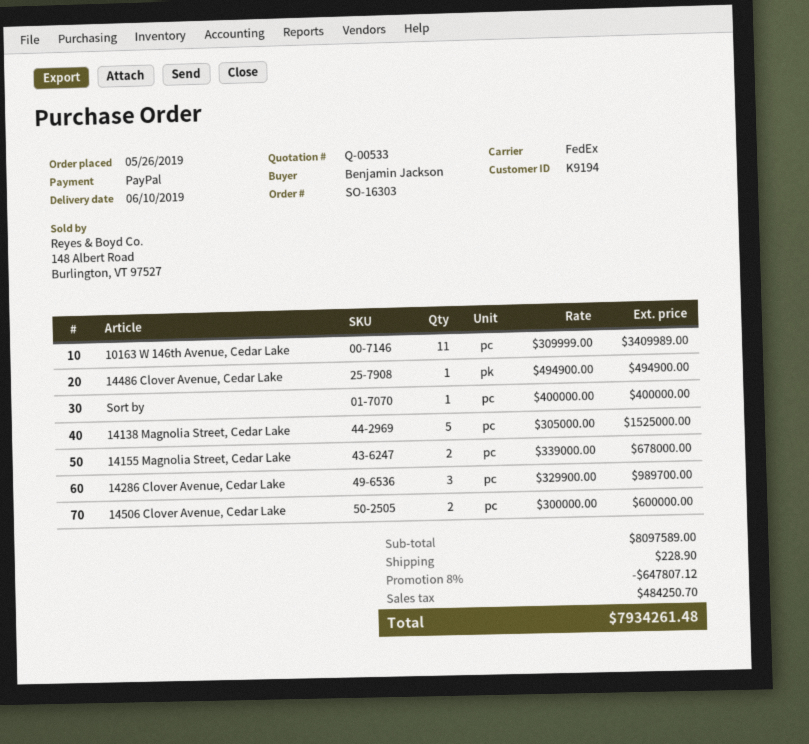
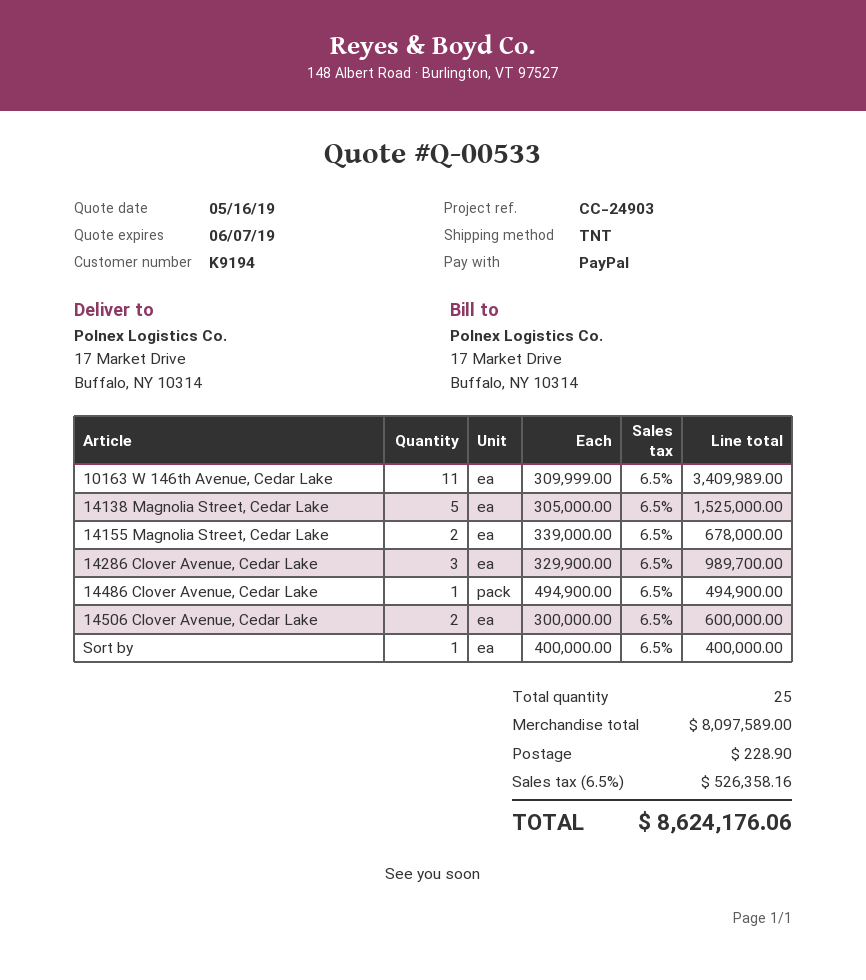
shipping method: FedEx -> TNT
discount: 8% = 647807.12 -> none
tax: 484250.70 -> 526358.16
total: 7934261.48 -> 8624176.06

